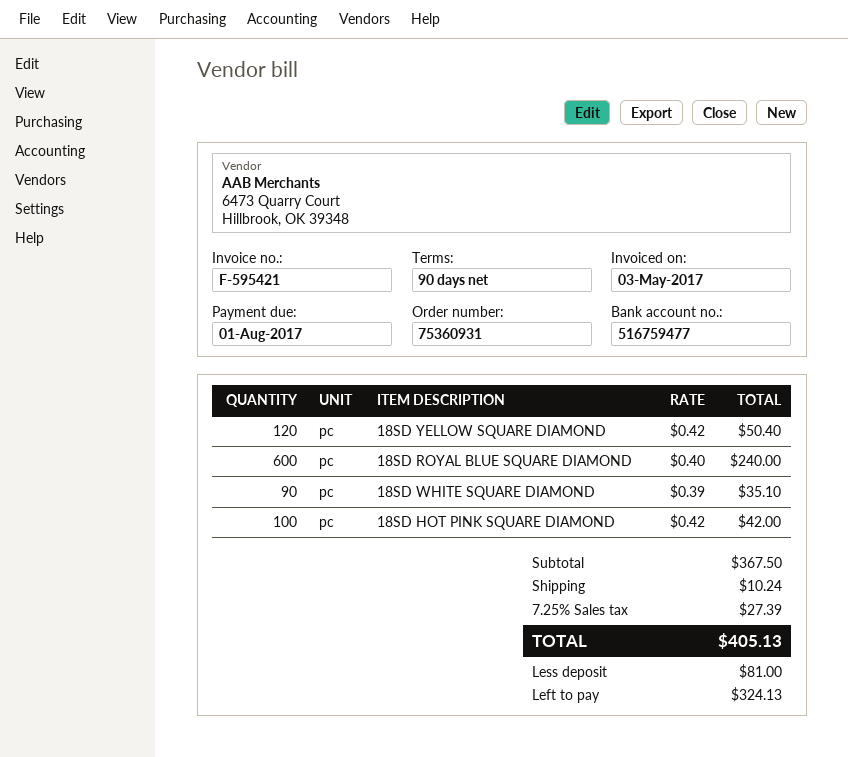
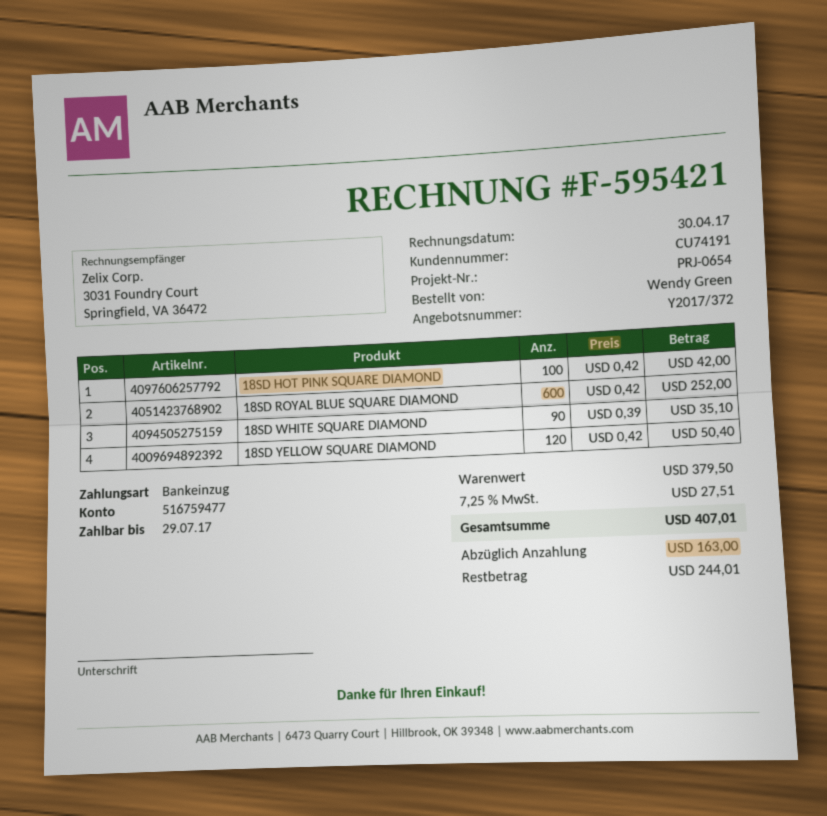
invoice date: 2017-05-03 -> 2017-04-30
due date: 2017-08-01 -> 2017-07-29
18SD ROYAL BLUE SQUARE DIAMOND: 600 x 0.40 = 240.00 -> 600 x 0.42 = 252.00
subtotal: 367.50 -> 379.50
shipping: 10.24 -> none
tax: 7.25% = 27.39 -> 7.25% = 27.51
total: 405.13 -> 407.01
deposit: 81.00 -> 163.00
balance: 324.13 -> 244.01

